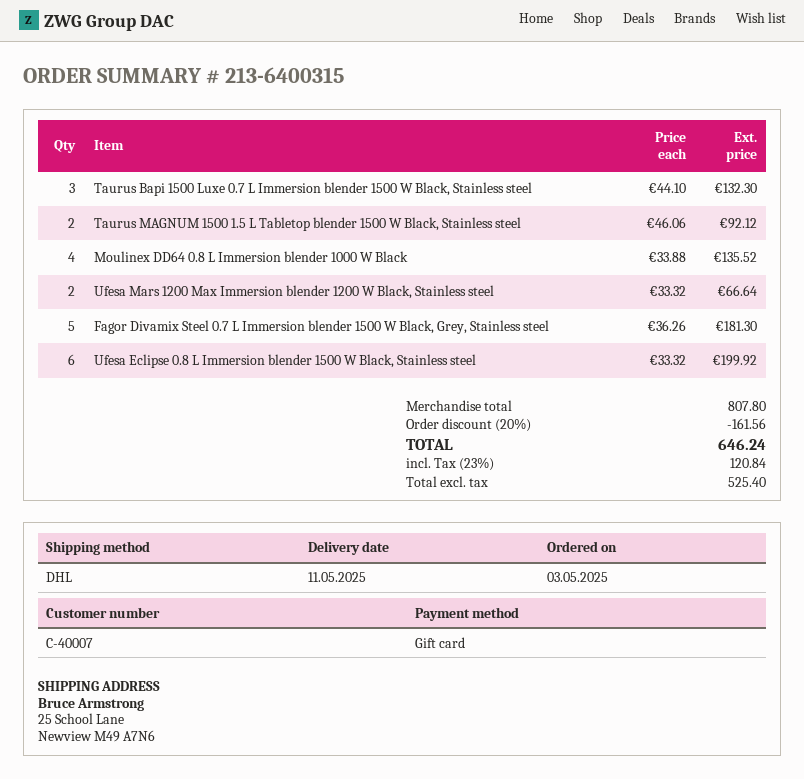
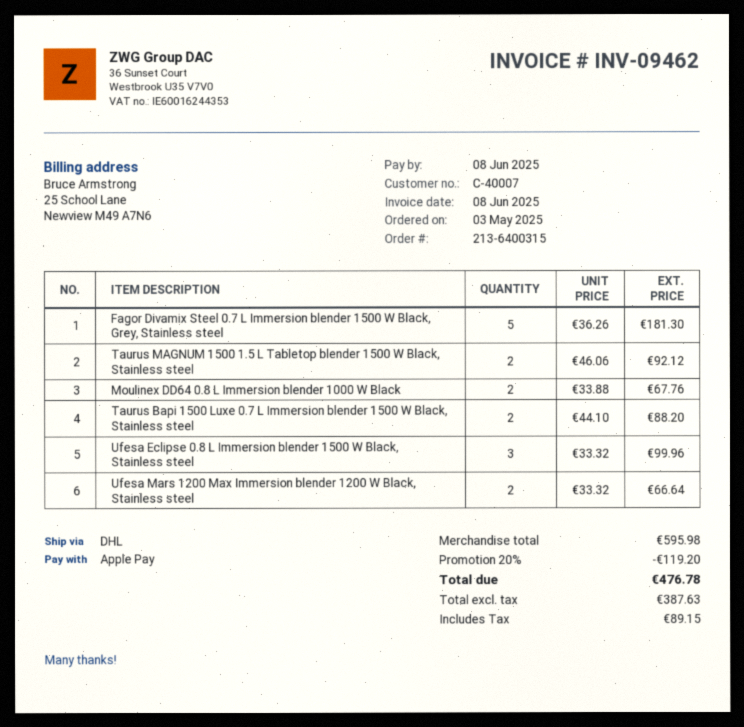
payment method: gift card -> Apple Pay
Taurus Bapi 1500 Luxe 0.7 L Immersion blender 1500 W Black, Stainless steel: 3 x 44.10 = 132.30 -> 2 x 44.10 = 88.20
Moulinex DD64 0.8 L Immersion blender 1000 W Black: 4 x 33.88 = 135.52 -> 2 x 33.88 = 67.76
Ufesa Eclipse 0.8 L Immersion blender 1500 W Black, Stainless steel: 6 x 33.32 = 199.92 -> 3 x 33.32 = 99.96
subtotal: 807.80 -> 595.98
discount: 20% = 161.56 -> 20% = 119.20
net: 525.40 -> 387.63
tax: 120.84 -> 89.15
total: 646.24 -> 476.78

